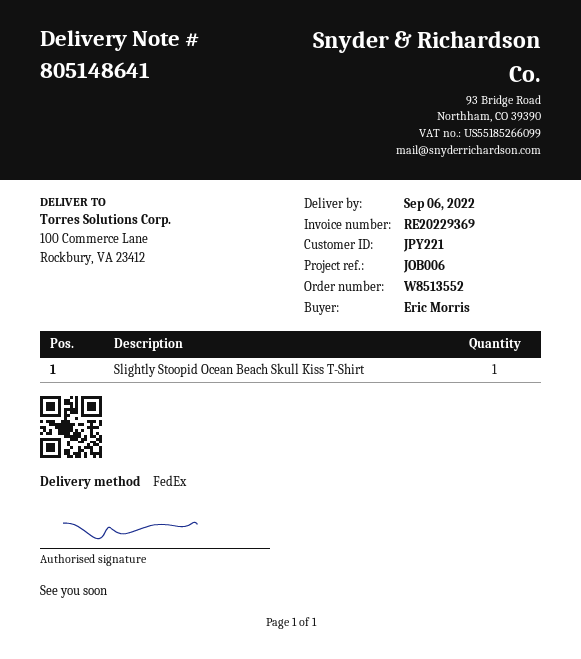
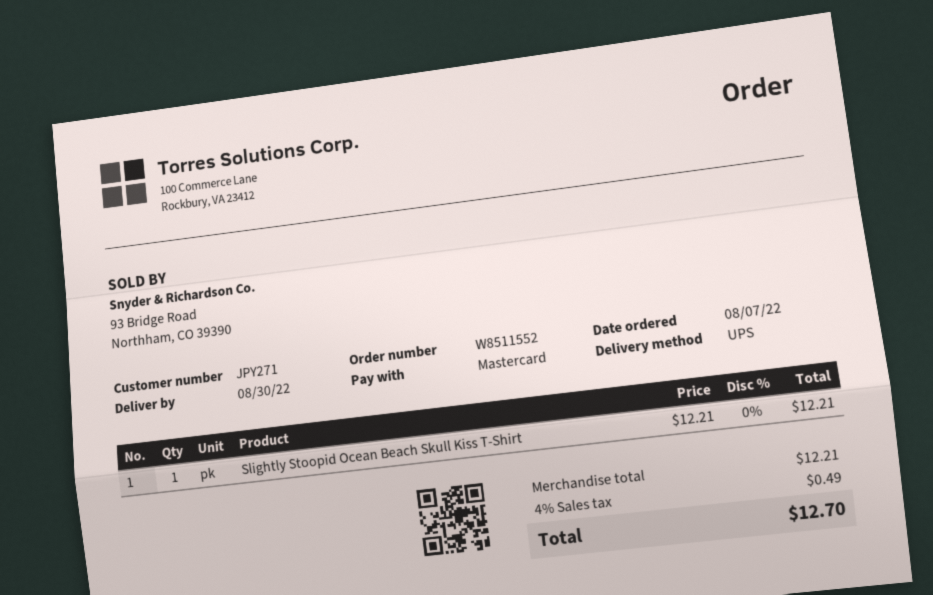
order number: W8513552 -> W8511552
delivery date: 2022-09-06 -> 2022-08-30
customer number: JPY221 -> JPY271
shipping method: FedEx -> UPS

